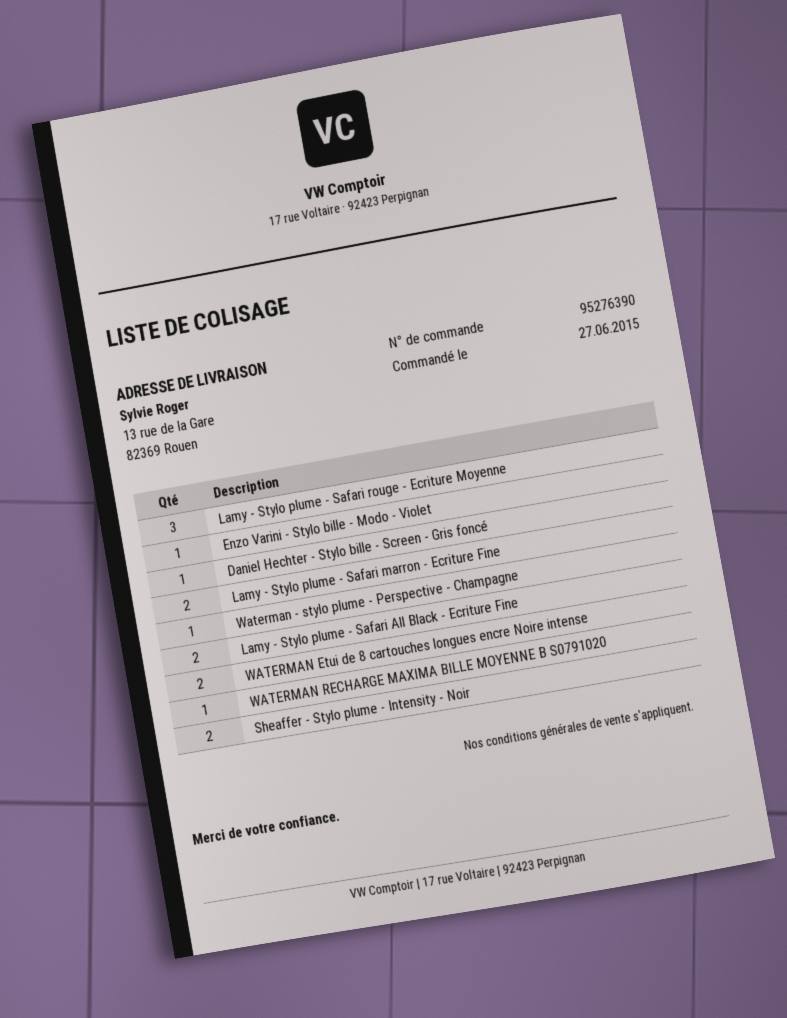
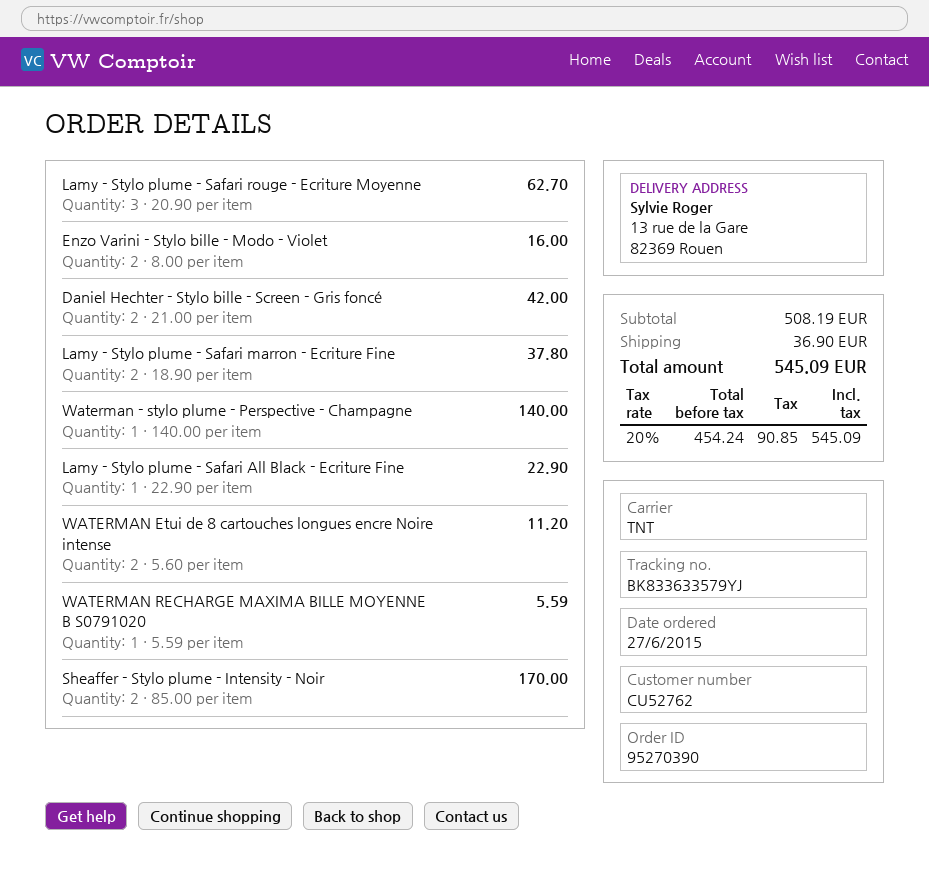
order number: 95276390 -> 95270390
Enzo Varini - Stylo bille - Modo - Violet: 1 -> 2
Daniel Hechter - Stylo bille - Screen - Gris foncé: 1 -> 2
Lamy - Stylo plume - Safari All Black - Ecriture Fine: 2 -> 1

